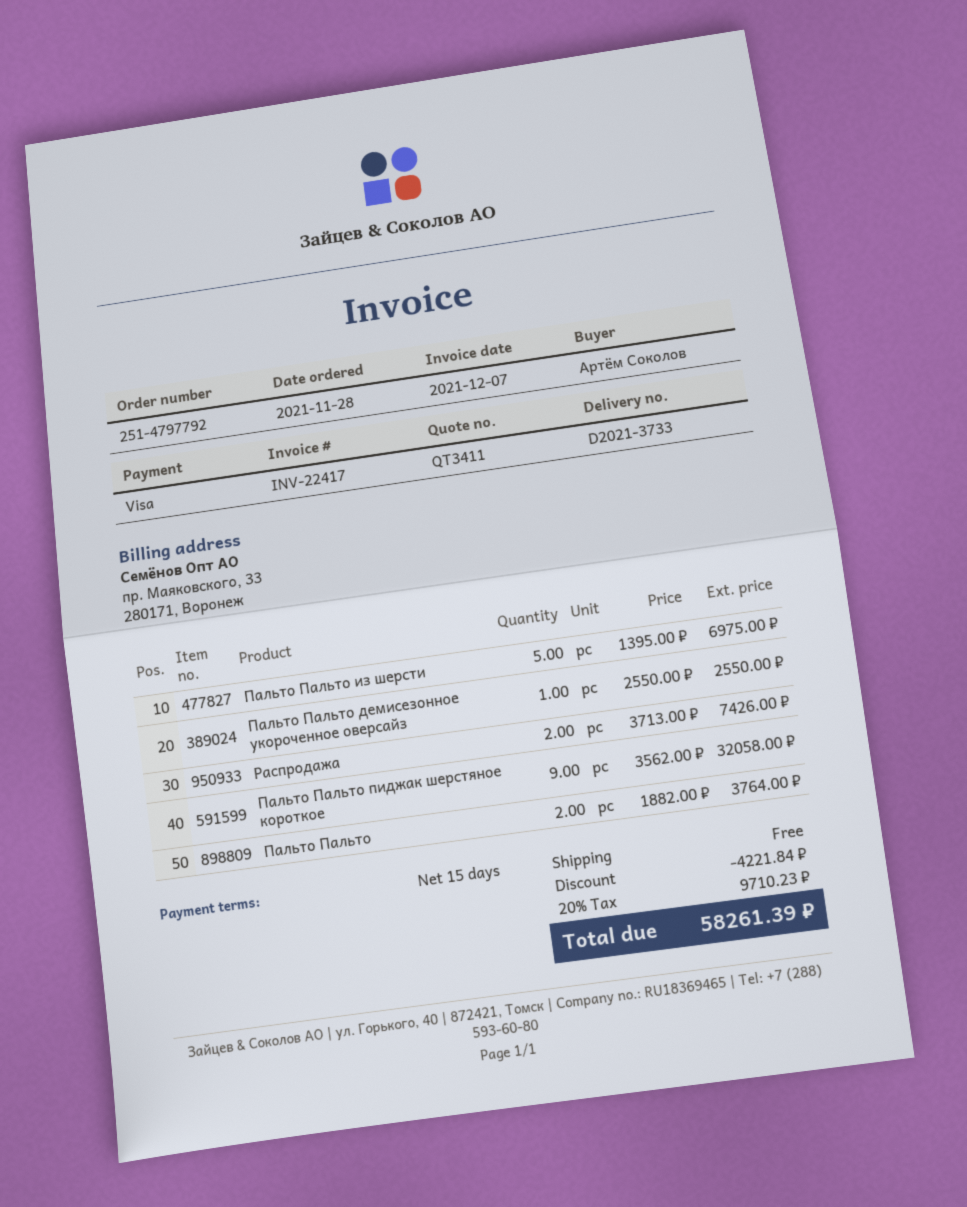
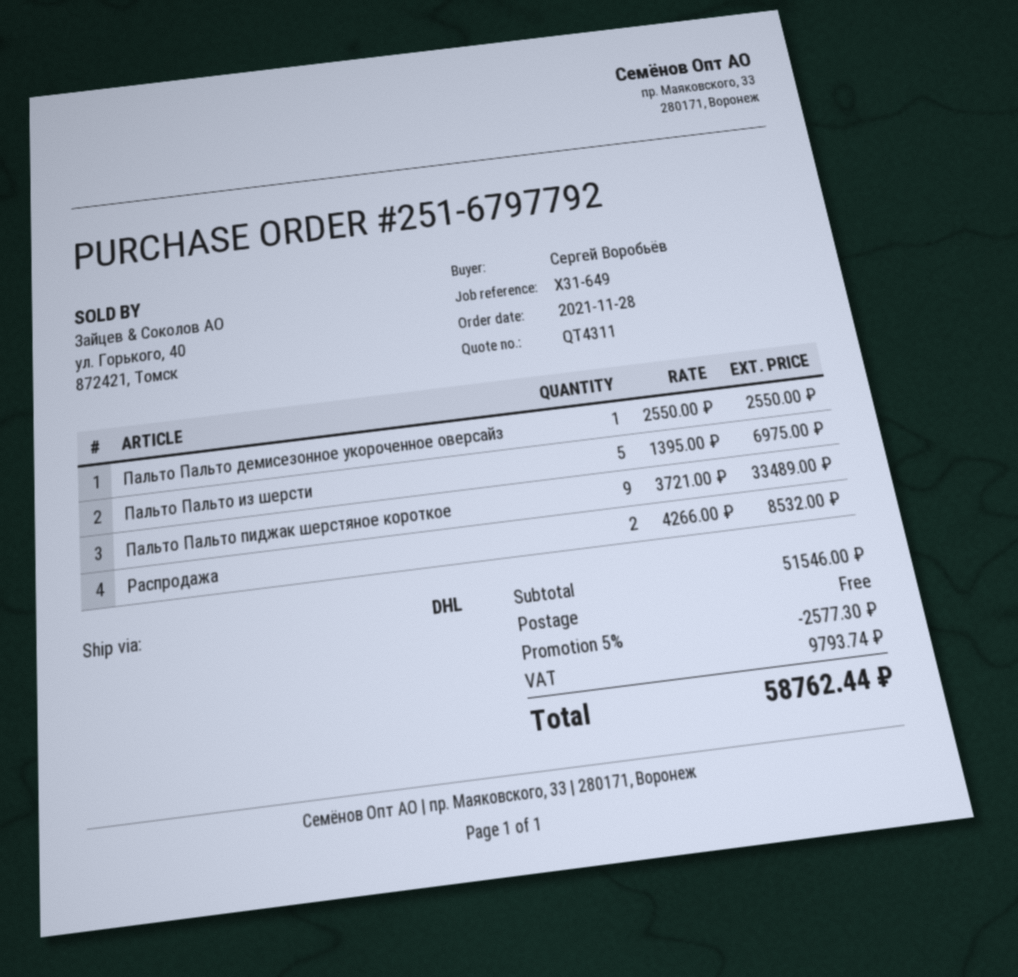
quote number: QT3411 -> QT4311
order number: 251-4797792 -> 251-6797792
ordered by: Артём Соколов -> Сергей Воробьёв
Распродажа: 2 x 3713.00 = 7426.00 -> 2 x 4266.00 = 8532.00
Пальто Пальто пиджак шерстяное короткое: 9 x 3562.00 = 32058.00 -> 9 x 3721.00 = 33489.00
Пальто Пальто: 2 x 1882.00 = 3764.00 -> none
discount: 4221.84 -> 2577.30
tax: 9710.23 -> 9793.74
total: 58261.39 -> 58762.44

